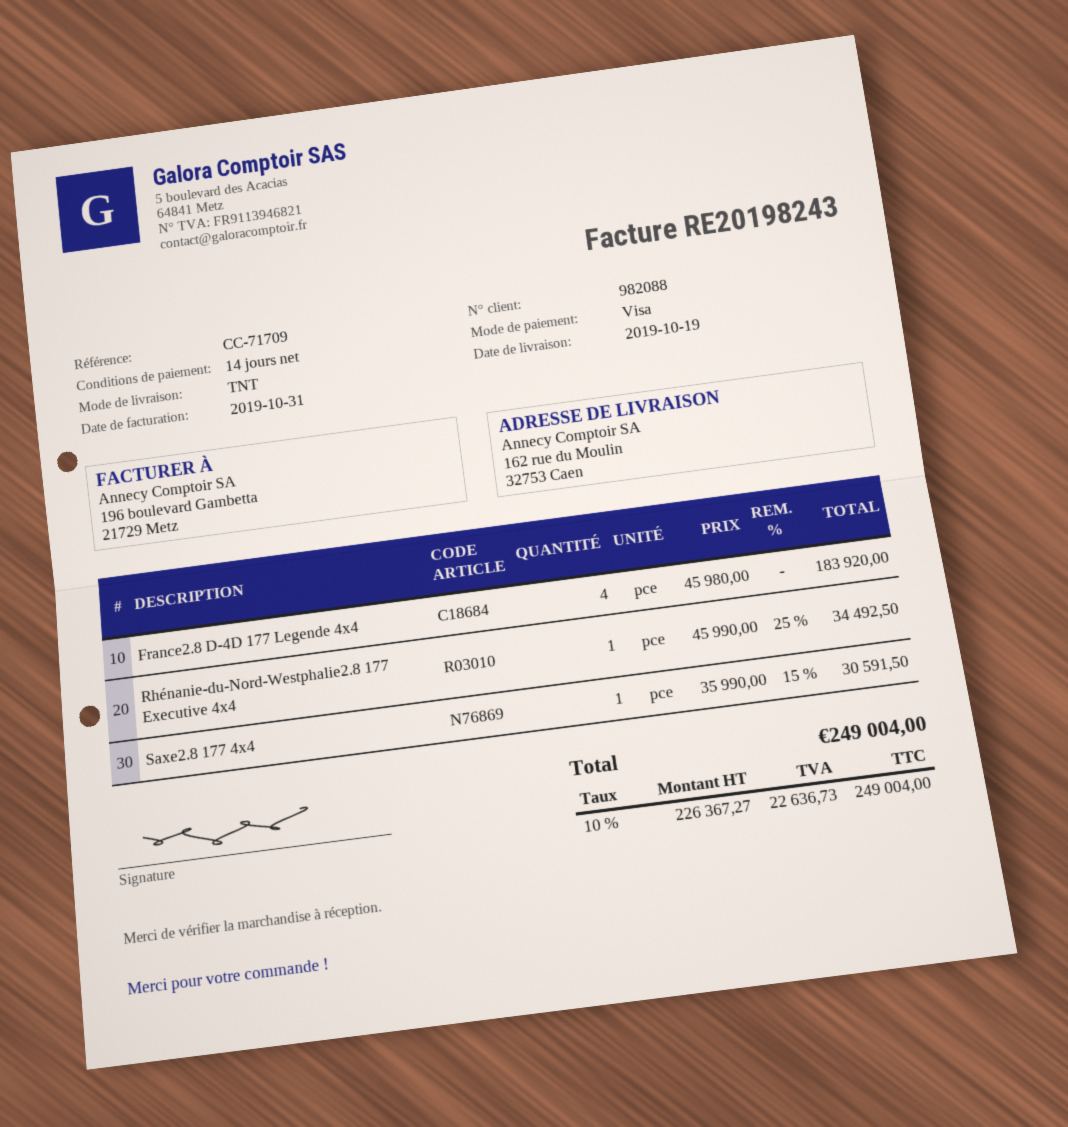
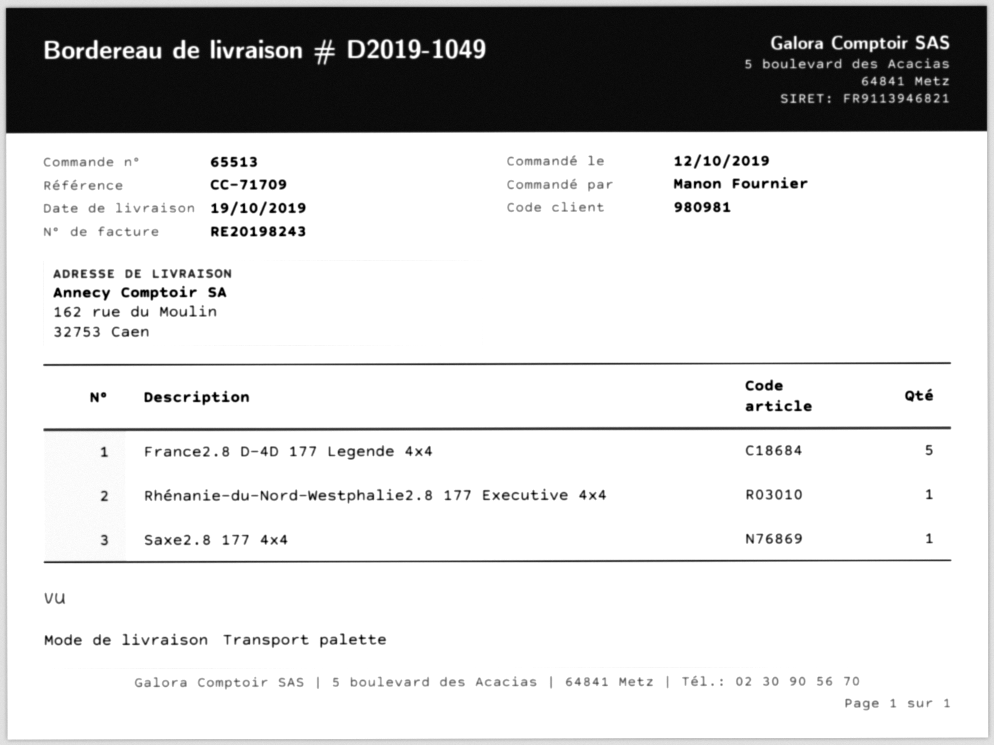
customer number: 982088 -> 980981
shipping method: TNT -> pallet freight
France2.8 D-4D 177 Legende 4x4: 4 -> 5

